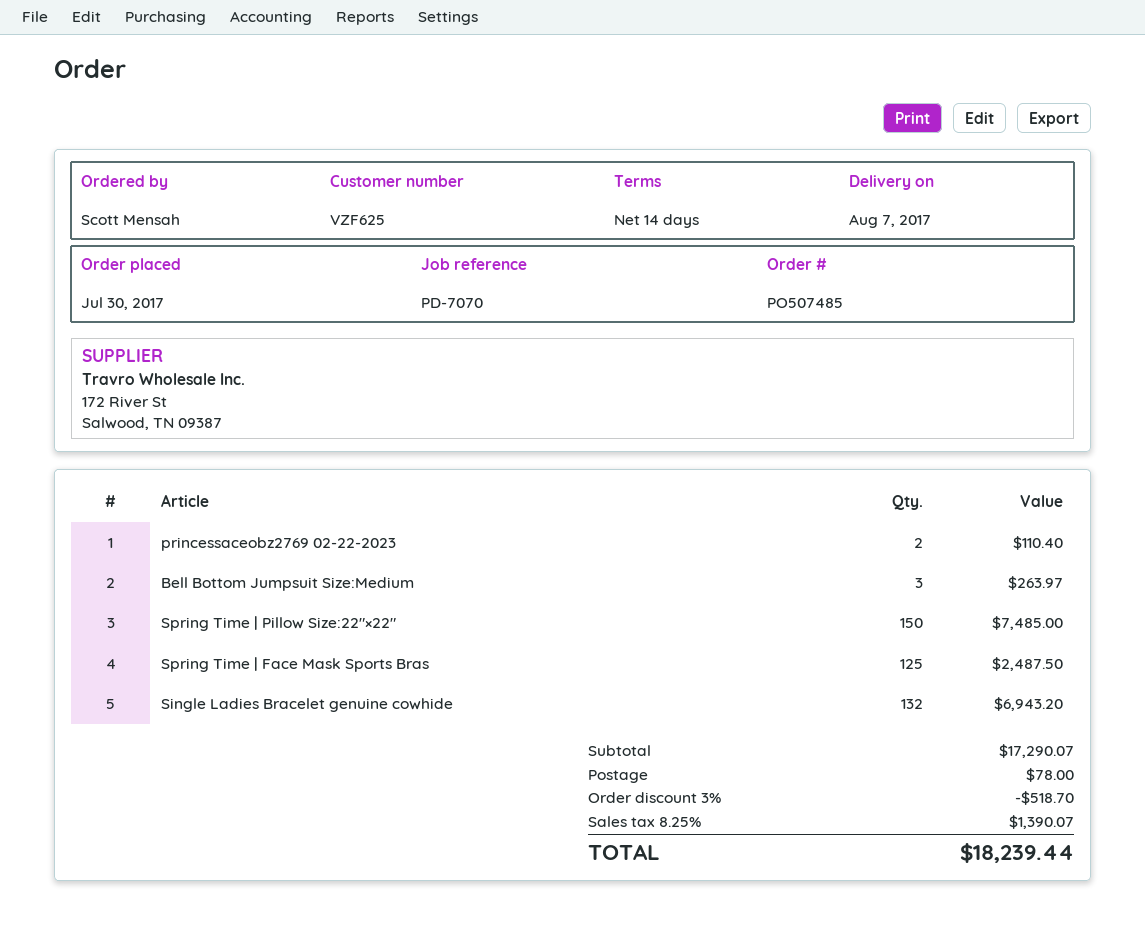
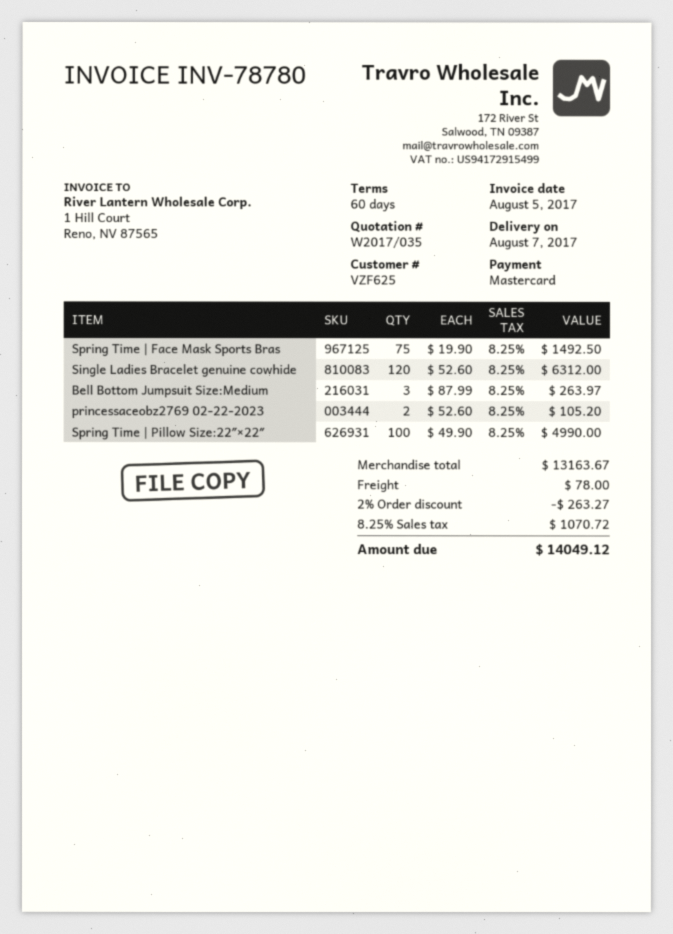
payment terms: 14 days -> 60 days
princessaceobz2769 02-22-2023: 2 for 110.40 -> 2 for 105.20
Spring Time | Pillow Size:22″×22″: 150 for 7485.00 -> 100 for 4990.00
Spring Time | Face Mask Sports Bras: 125 for 2487.50 -> 75 for 1492.50
Single Ladies Bracelet genuine cowhide: 132 for 6943.20 -> 120 for 6312.00
subtotal: 17290.07 -> 13163.67
discount: 3% = 518.70 -> 2% = 263.27
tax: 8.25% = 1390.07 -> 8.25% = 1070.72
total: 18239.44 -> 14049.12

